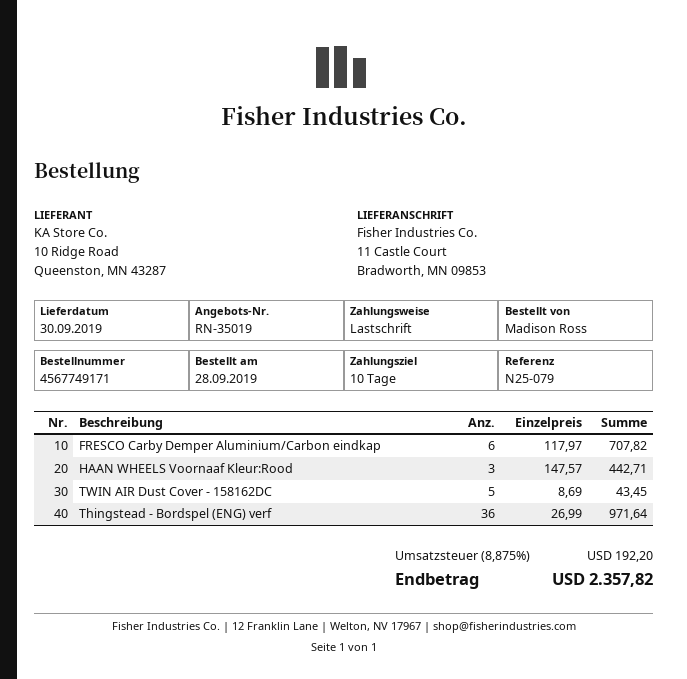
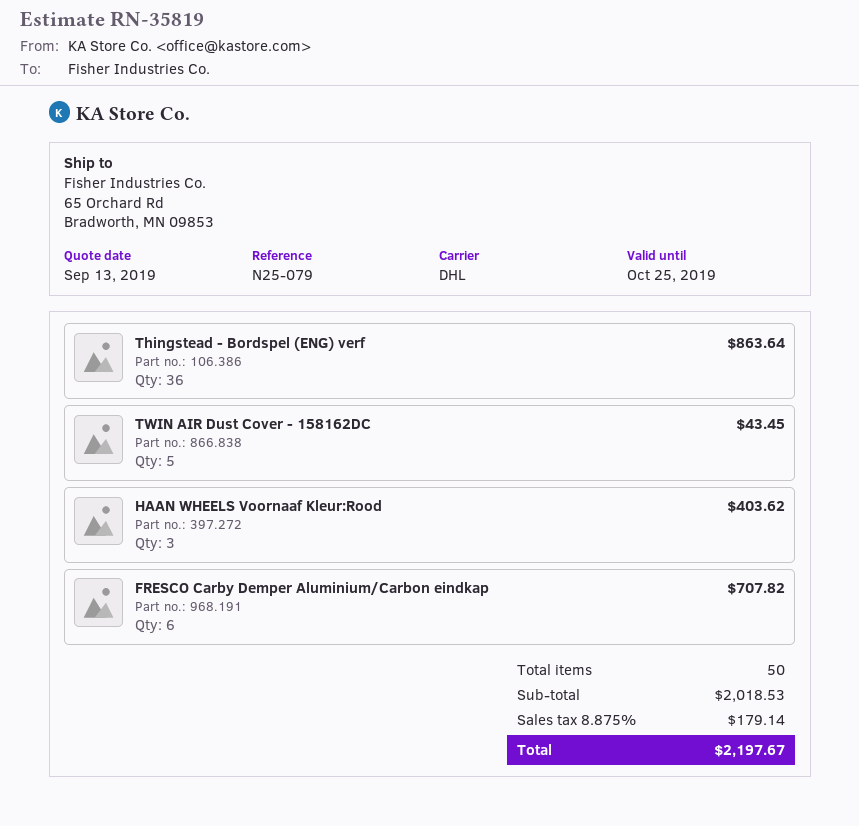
quote number: RN-35019 -> RN-35819
ship to: 11 Castle Court, Bradworth, MN 09853 -> 65 Orchard Rd, Bradworth, MN 09853
HAAN WHEELS Voornaaf Kleur:Rood: 3 for 442.71 -> 3 for 403.62
Thingstead - Bordspel (ENG) verf: 36 for 971.64 -> 36 for 863.64
tax: 8.875% = 192.20 -> 8.875% = 179.14
total: 2357.82 -> 2197.67

